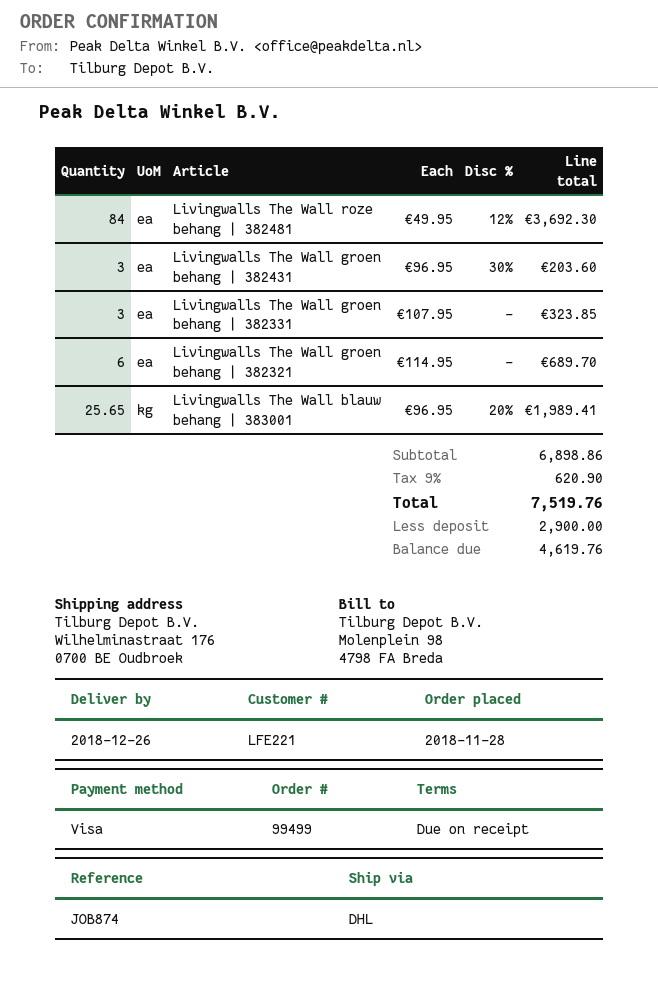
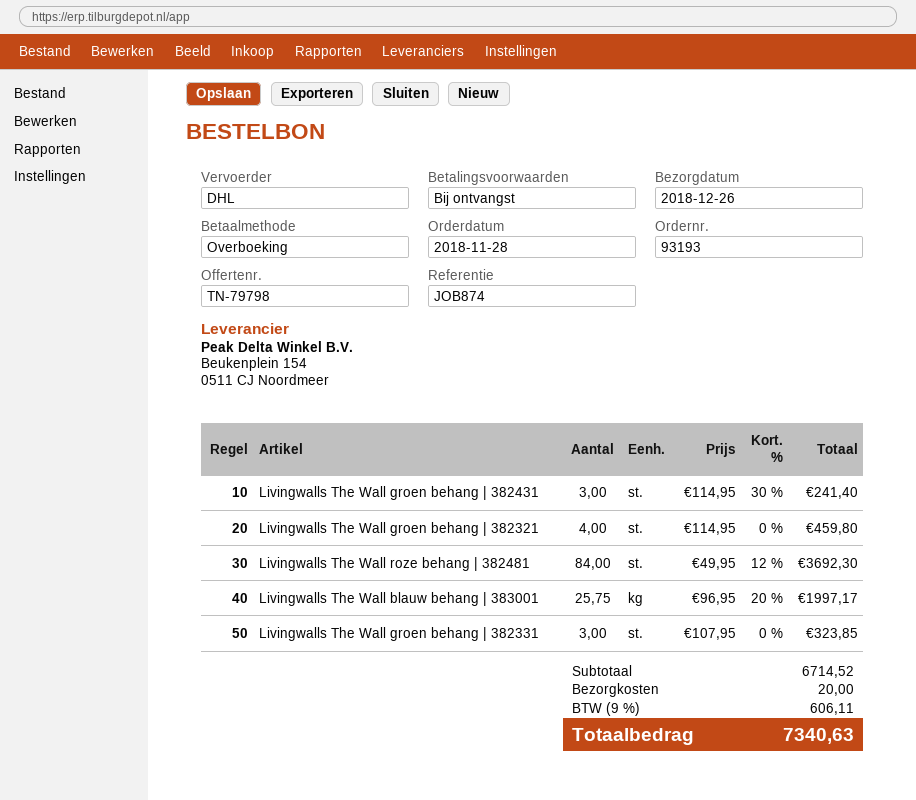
order number: 99499 -> 93193
payment method: Visa -> bank transfer
Livingwalls The Wall groen behang | 382431: 3 x 96.95 - 30% = 203.60 -> 3 x 114.95 - 30% = 241.40
Livingwalls The Wall groen behang | 382321: 6 x 114.95 = 689.70 -> 4 x 114.95 = 459.80
Livingwalls The Wall blauw behang | 383001: 25.65 x 96.95 - 20% = 1989.41 -> 25.75 x 96.95 - 20% = 1997.17
subtotal: 6898.86 -> 6714.52
shipping: none -> 20.00
tax: 9% = 620.90 -> 9% = 606.11
total: 7519.76 -> 7340.63

